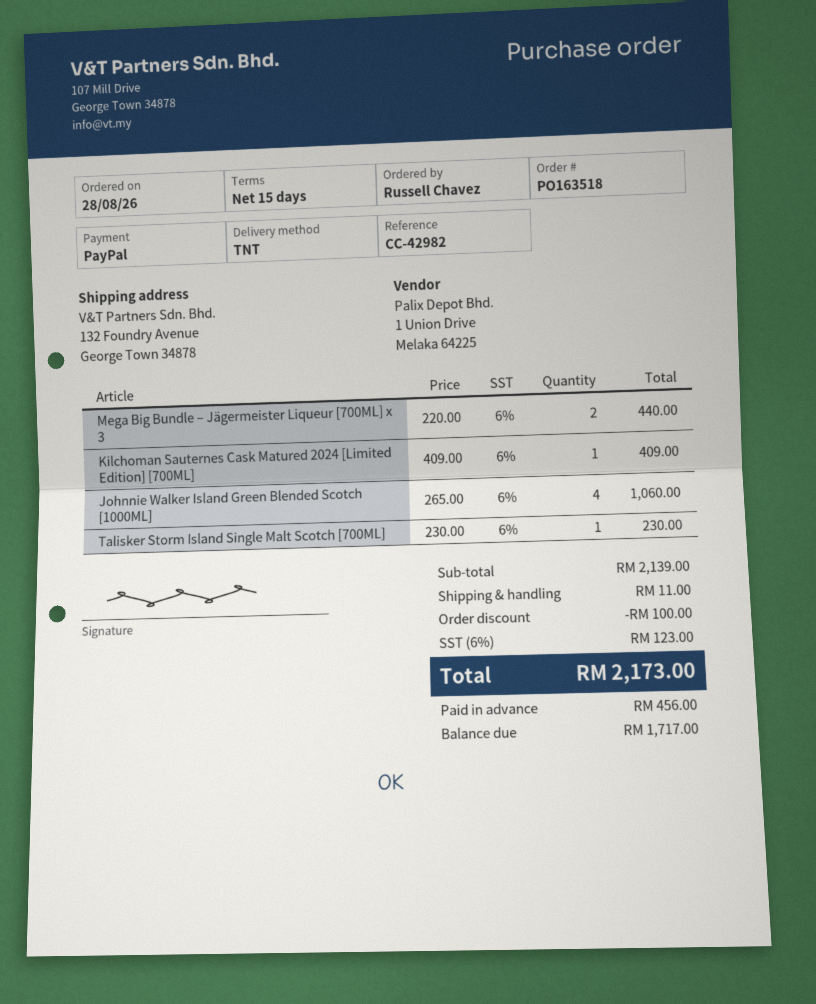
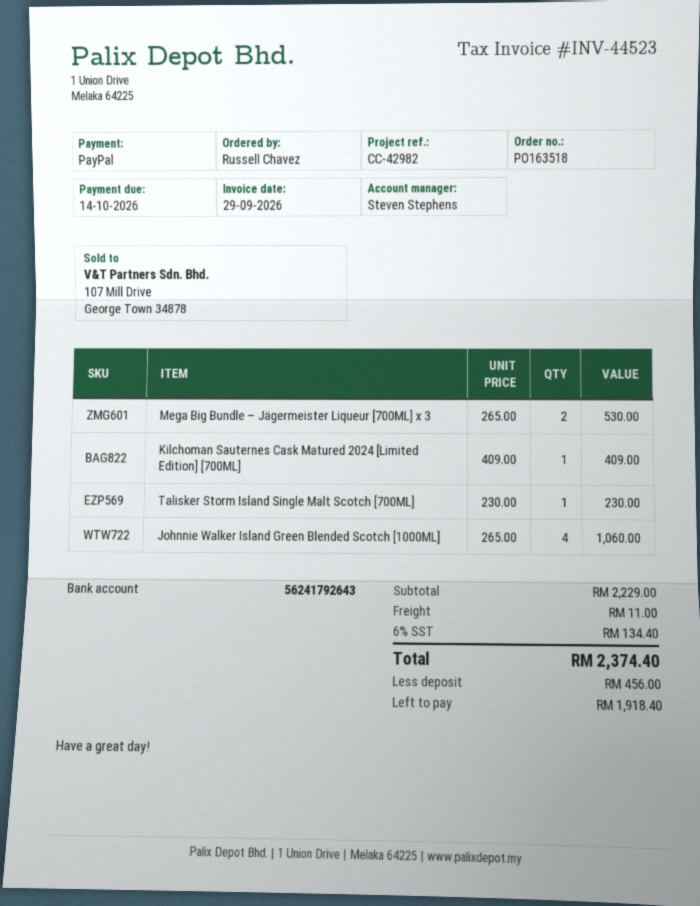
Mega Big Bundle – Jägermeister Liqueur [700ML] x 3: 2 x 220.00 = 440.00 -> 2 x 265.00 = 530.00
subtotal: 2139.00 -> 2229.00
discount: 100.00 -> none
tax: 6% = 123.00 -> 6% = 134.40
total: 2173.00 -> 2374.40
balance: 1717.00 -> 1918.40

